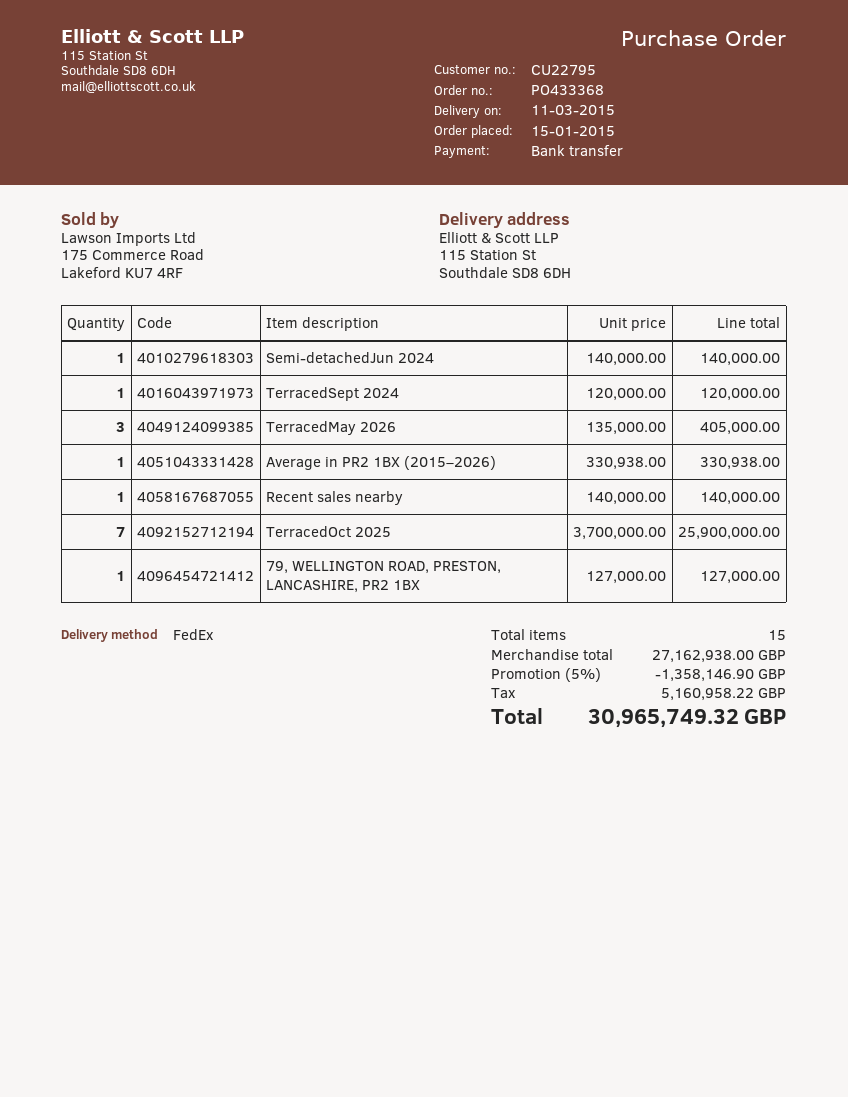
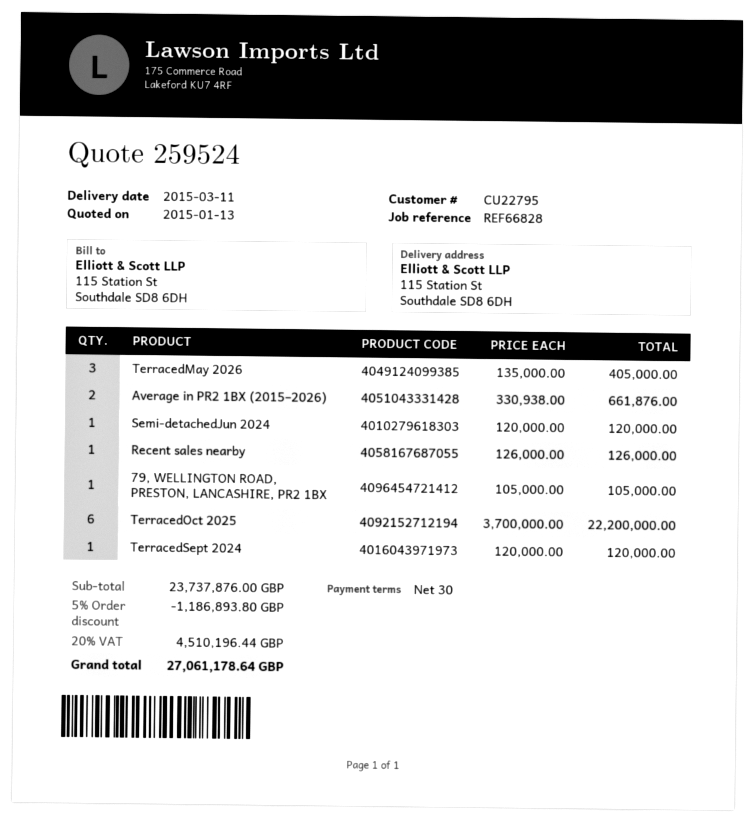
Semi-detachedJun 2024: 1 x 140000.00 = 140000.00 -> 1 x 120000.00 = 120000.00
Average in PR2 1BX (2015–2026): 1 x 330938.00 = 330938.00 -> 2 x 330938.00 = 661876.00
Recent sales nearby: 1 x 140000.00 = 140000.00 -> 1 x 126000.00 = 126000.00
TerracedOct 2025: 7 x 3700000.00 = 25900000.00 -> 6 x 3700000.00 = 22200000.00
79, WELLINGTON ROAD, PRESTON, LANCASHIRE, PR2 1BX: 1 x 127000.00 = 127000.00 -> 1 x 105000.00 = 105000.00
subtotal: 27162938.00 -> 23737876.00
discount: 5% = 1358146.90 -> 5% = 1186893.80
tax: 5160958.22 -> 4510196.44
total: 30965749.32 -> 27061178.64

